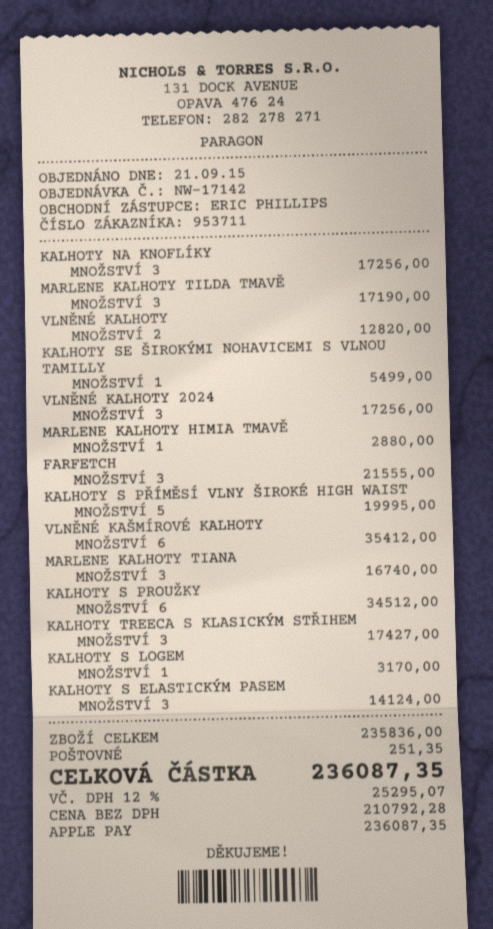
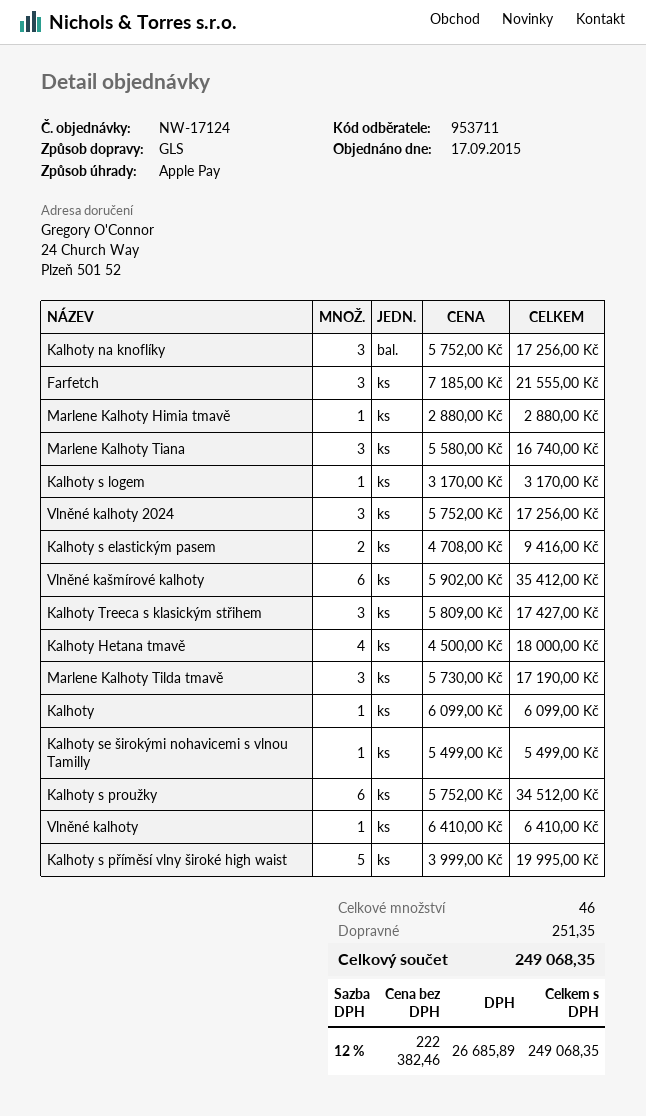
order number: NW-17142 -> NW-17124
order date: 2015-09-21 -> 2015-09-17
VLNĚNÉ KALHOTY: 2 for 12820.00 -> 1 for 6410.00
KALHOTY S ELASTICKÝM PASEM: 3 for 14124.00 -> 2 for 9416.00
Kalhoty Hetana tmavě: none -> 4 for 18000.00
Kalhoty: none -> 1 for 6099.00
net: 210792.28 -> 222382.46
tax: 12% = 25295.07 -> 12% = 26685.89
total: 236087.35 -> 249068.35

